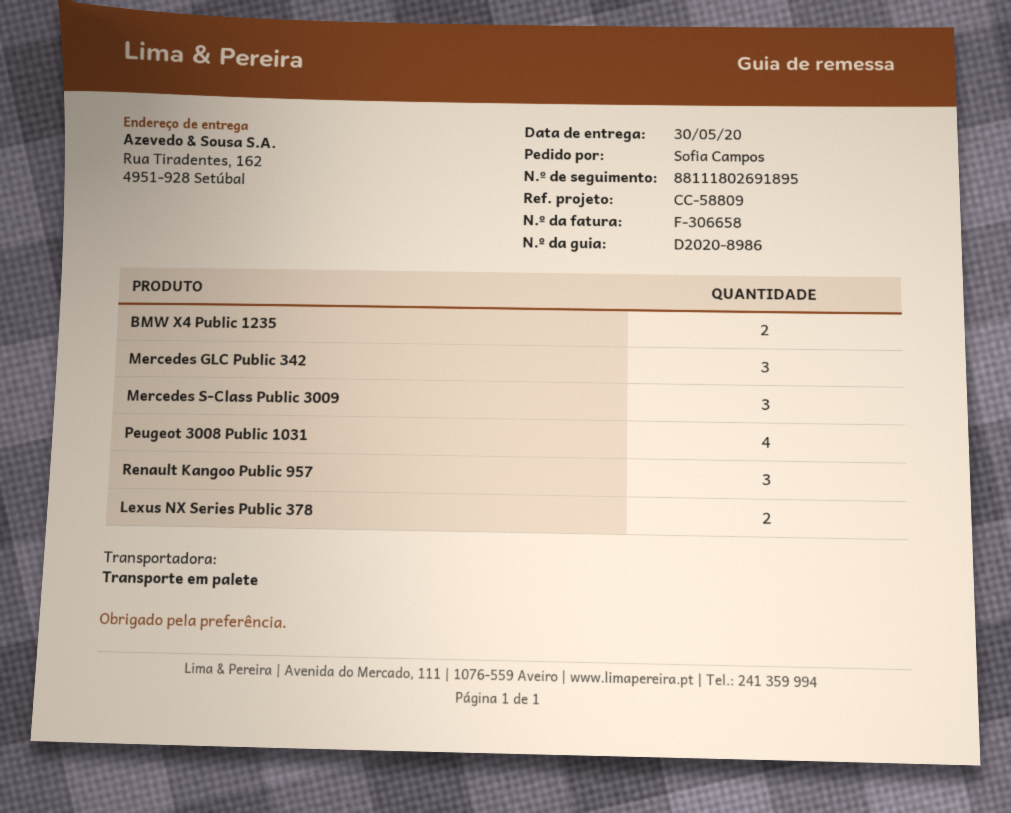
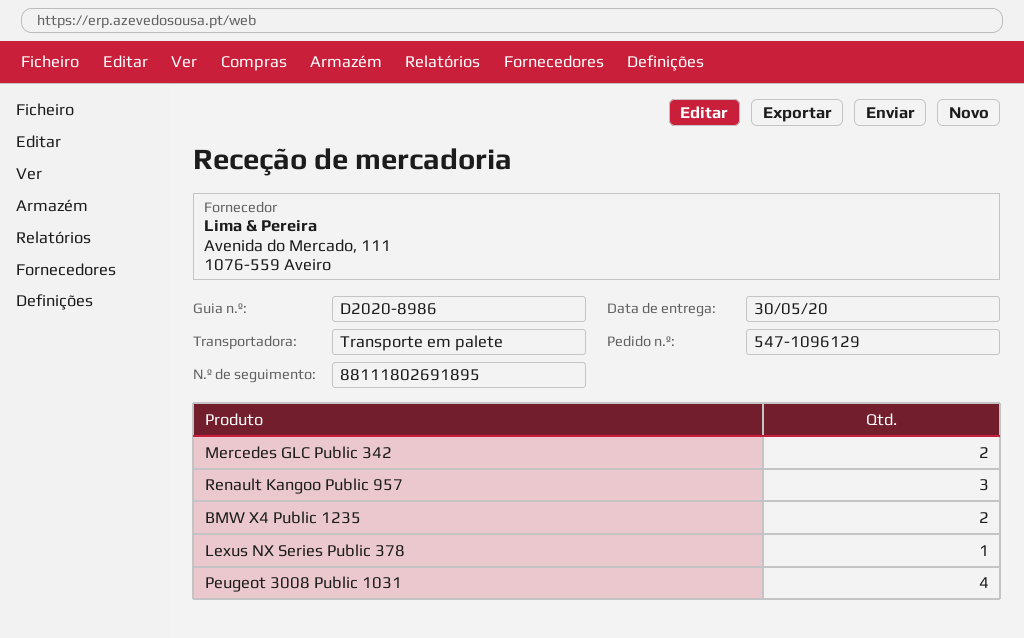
Mercedes GLC Public 342: 3 -> 2
Mercedes S-Class Public 3009: 3 -> none
Lexus NX Series Public 378: 2 -> 1

